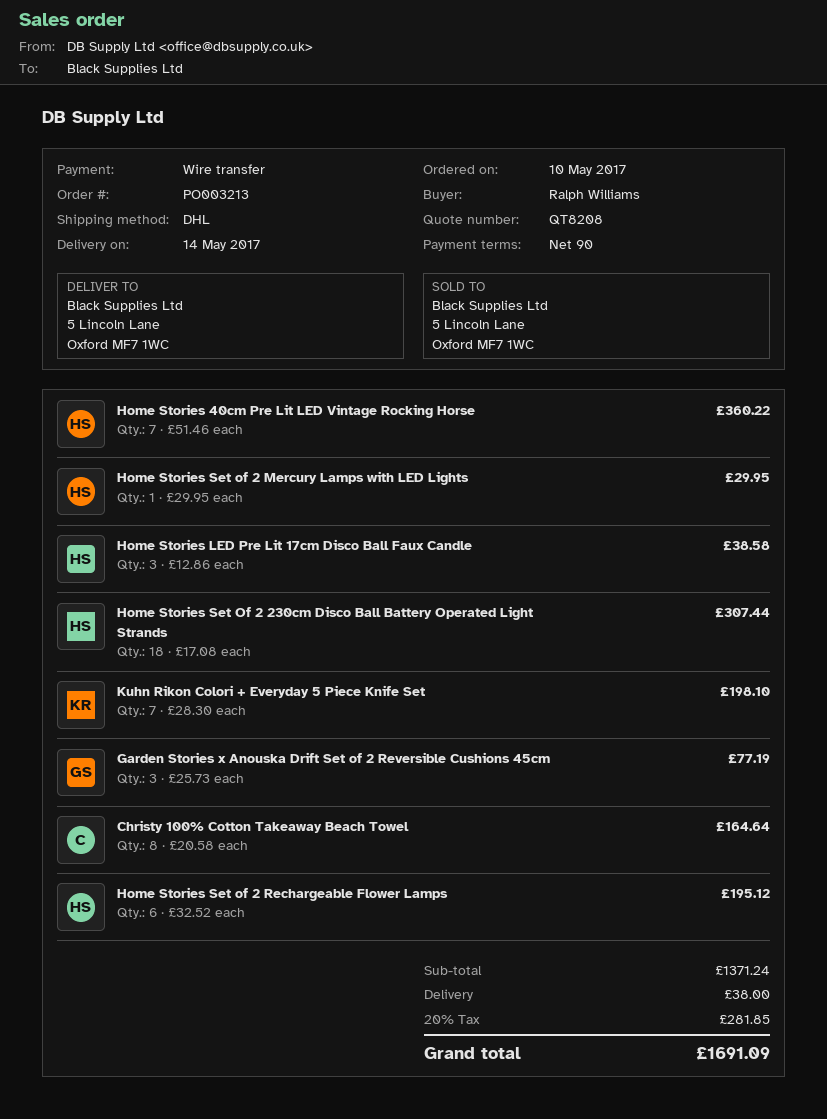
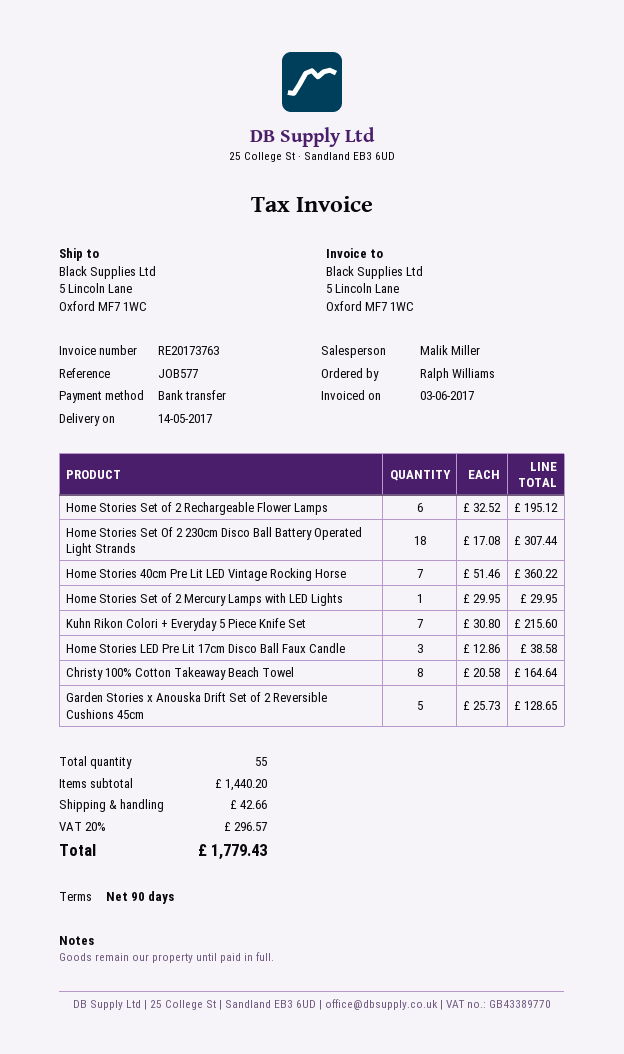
Kuhn Rikon Colori + Everyday 5 Piece Knife Set: 7 x 28.30 = 198.10 -> 7 x 30.80 = 215.60
Garden Stories x Anouska Drift Set of 2 Reversible Cushions 45cm: 3 x 25.73 = 77.19 -> 5 x 25.73 = 128.65
subtotal: 1371.24 -> 1440.20
shipping: 38.00 -> 42.66
tax: 20% = 281.85 -> 20% = 296.57
total: 1691.09 -> 1779.43

